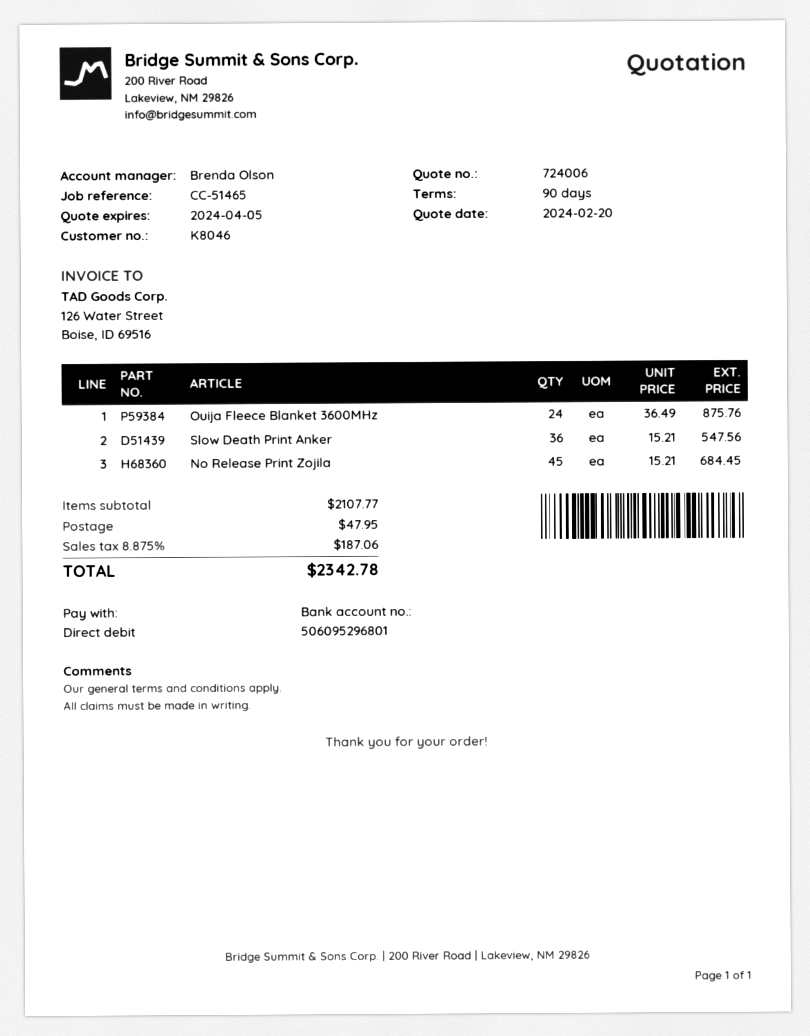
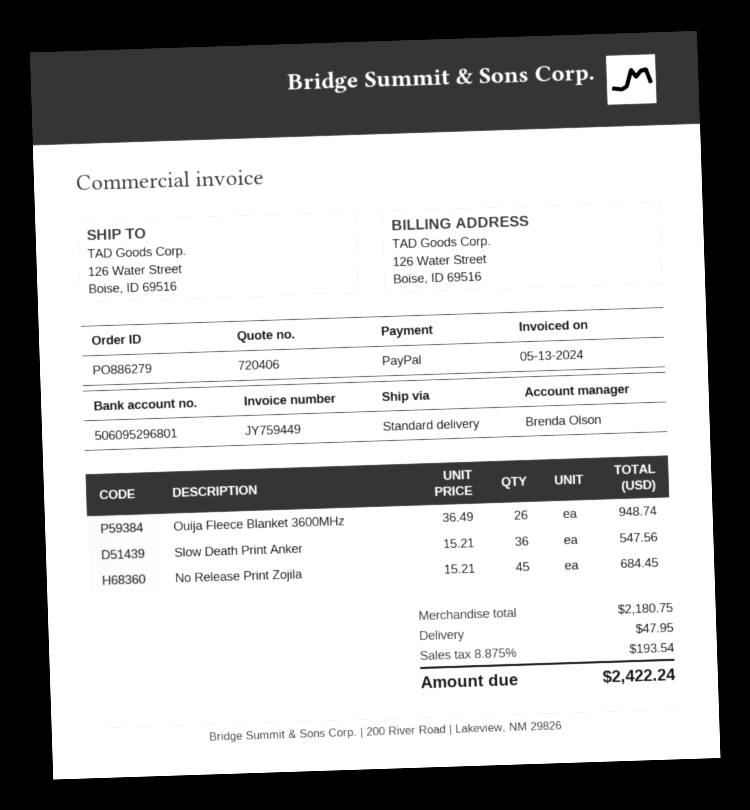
quote number: 724006 -> 720406
payment method: direct debit -> PayPal
Ouija Fleece Blanket 3600MHz: 24 x 36.49 = 875.76 -> 26 x 36.49 = 948.74
subtotal: 2107.77 -> 2180.75
tax: 8.875% = 187.06 -> 8.875% = 193.54
total: 2342.78 -> 2422.24

